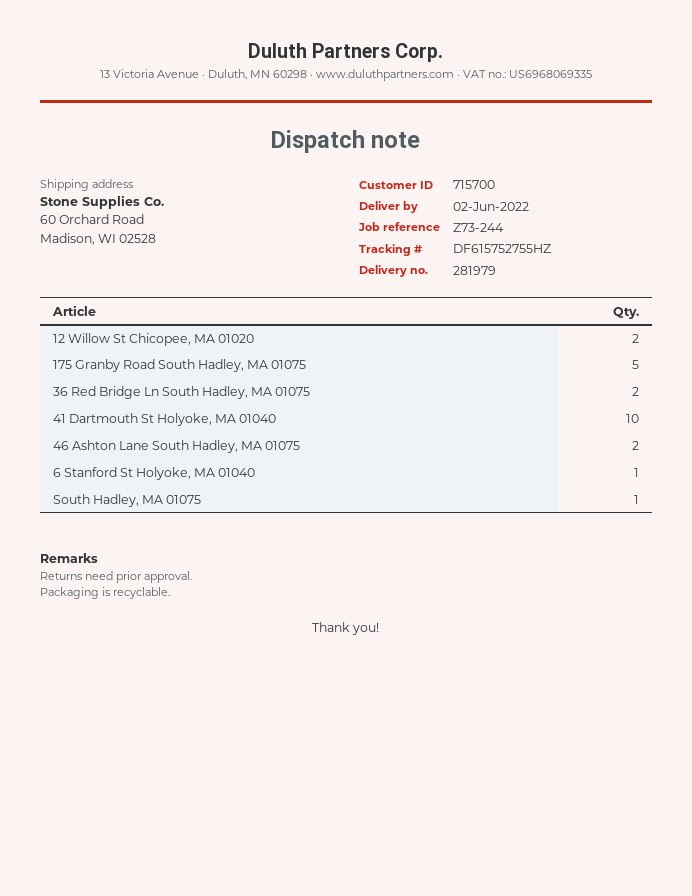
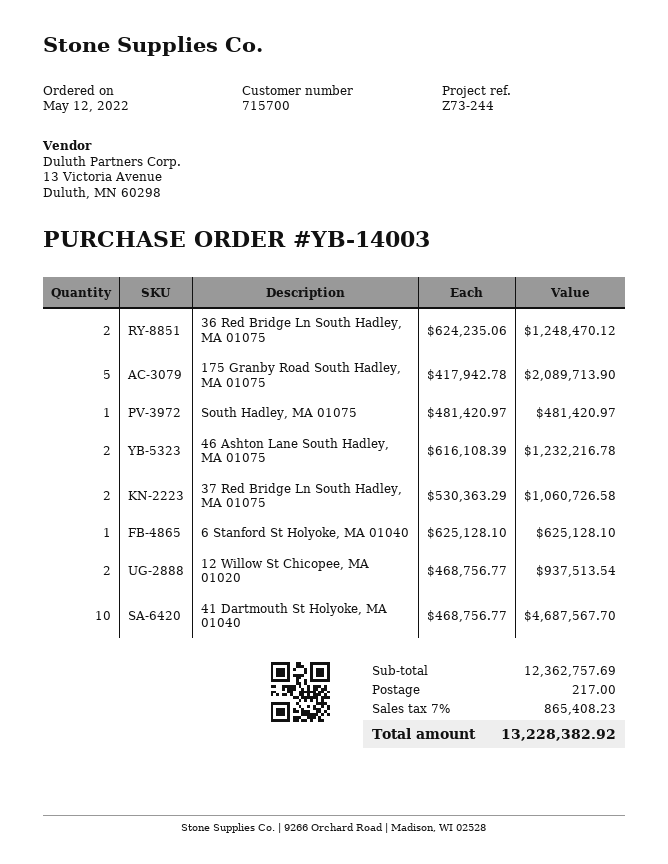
37 Red Bridge Ln South Hadley, MA 01075: none -> 2

